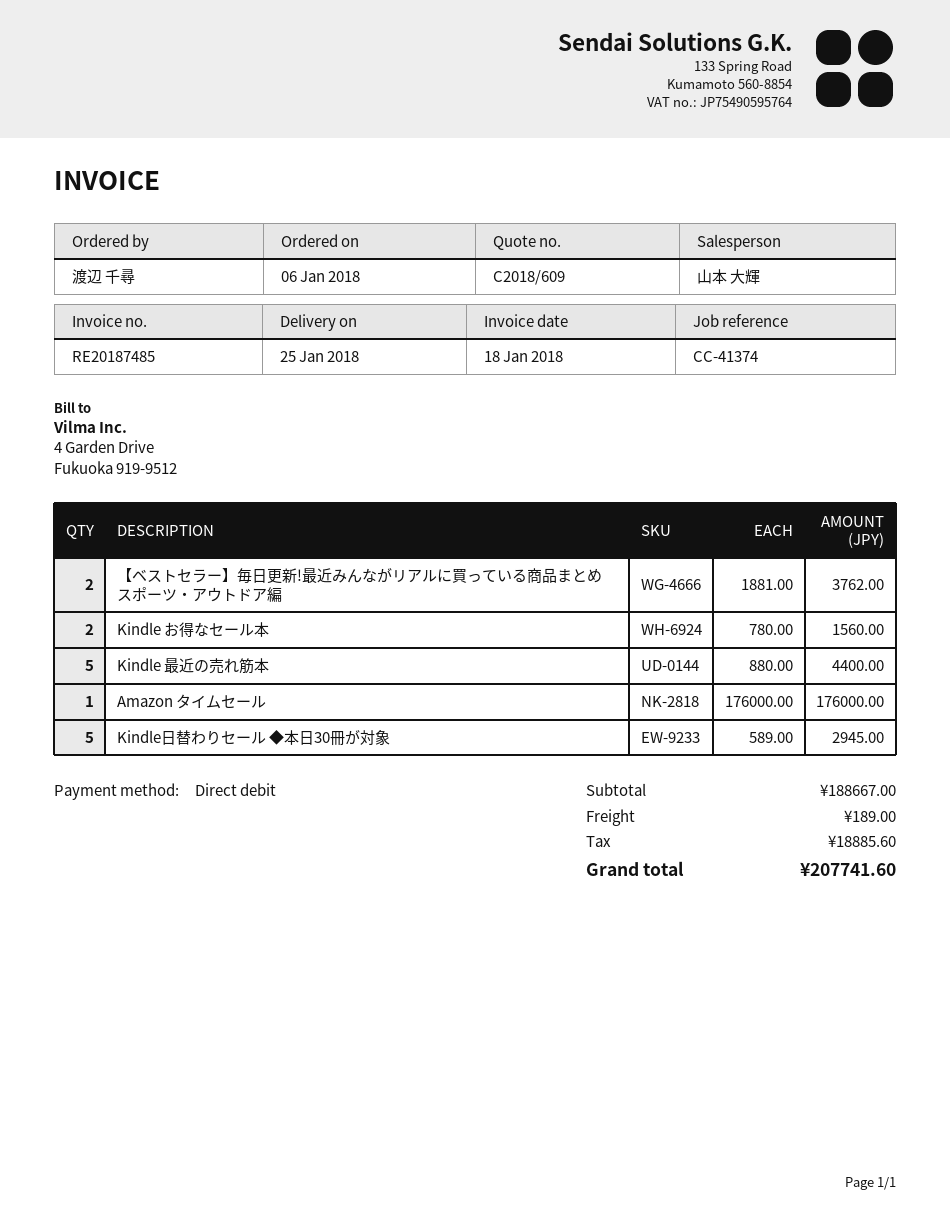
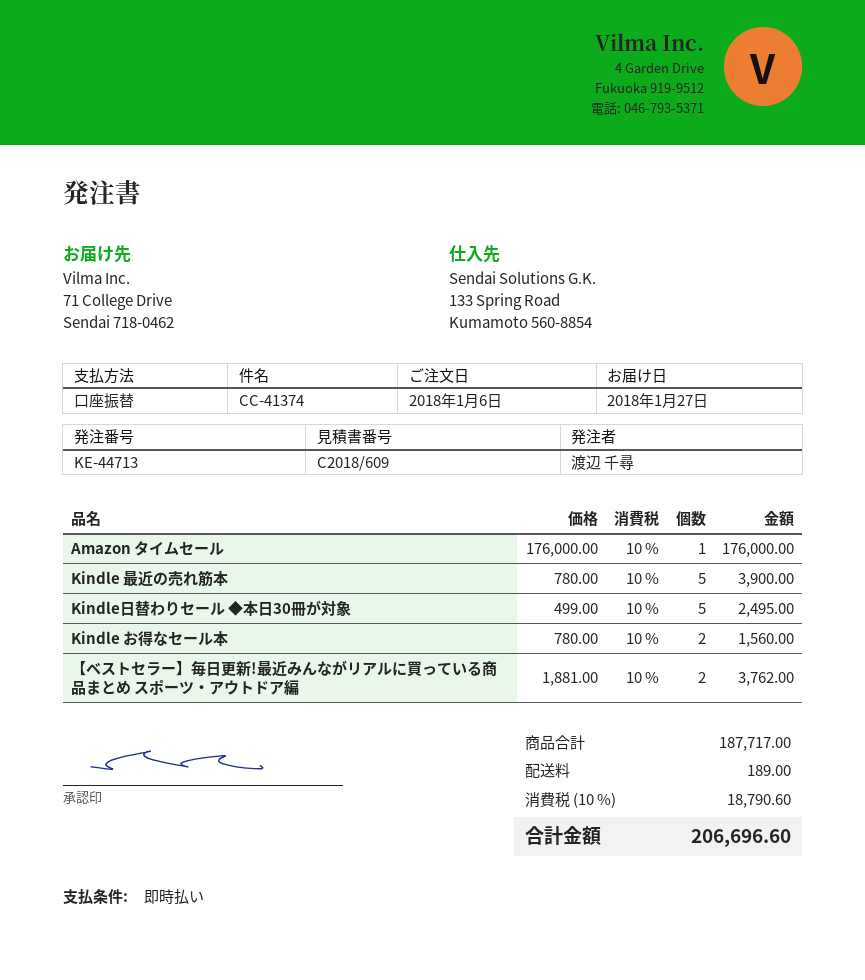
delivery date: 2018-01-25 -> 2018-01-27
Kindle 最近の売れ筋本: 5 x 880.00 = 4400.00 -> 5 x 780.00 = 3900.00
Kindle日替わりセール ◆本日30冊が対象: 5 x 589.00 = 2945.00 -> 5 x 499.00 = 2495.00
subtotal: 188667.00 -> 187717.00
tax: 18885.60 -> 18790.60
total: 207741.60 -> 206696.60

